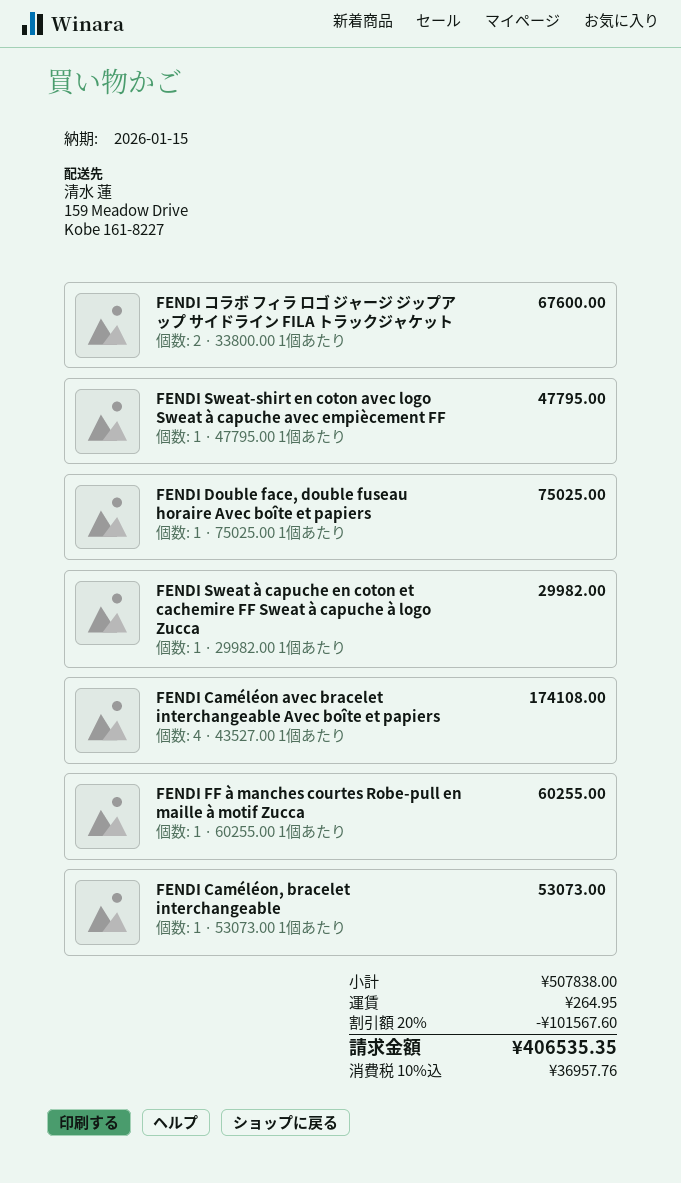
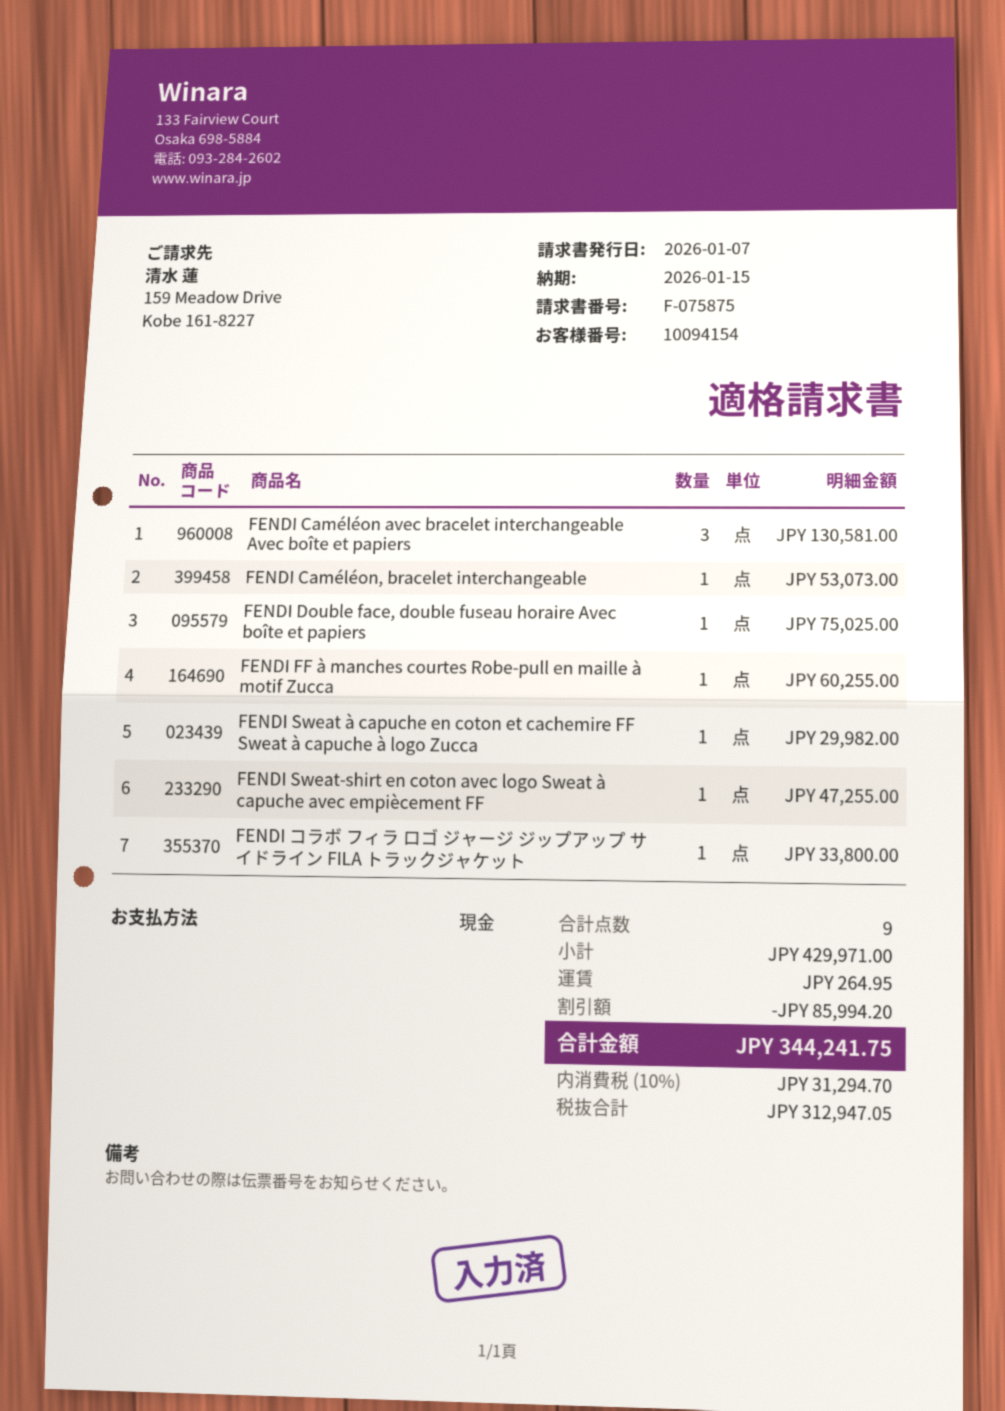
FENDI コラボ フィラ ロゴ ジャージ ジップアップ サイドライン FILA トラックジャケット: 2 for 67600.00 -> 1 for 33800.00
FENDI Sweat-shirt en coton avec logo Sweat à capuche avec empiècement FF: 1 for 47795.00 -> 1 for 47255.00
FENDI Caméléon avec bracelet interchangeable Avec boîte et papiers: 4 for 174108.00 -> 3 for 130581.00
subtotal: 507838.00 -> 429971.00
discount: 101567.60 -> 85994.20
tax: 10% = 36957.76 -> 10% = 31294.70
total: 406535.35 -> 344241.75

